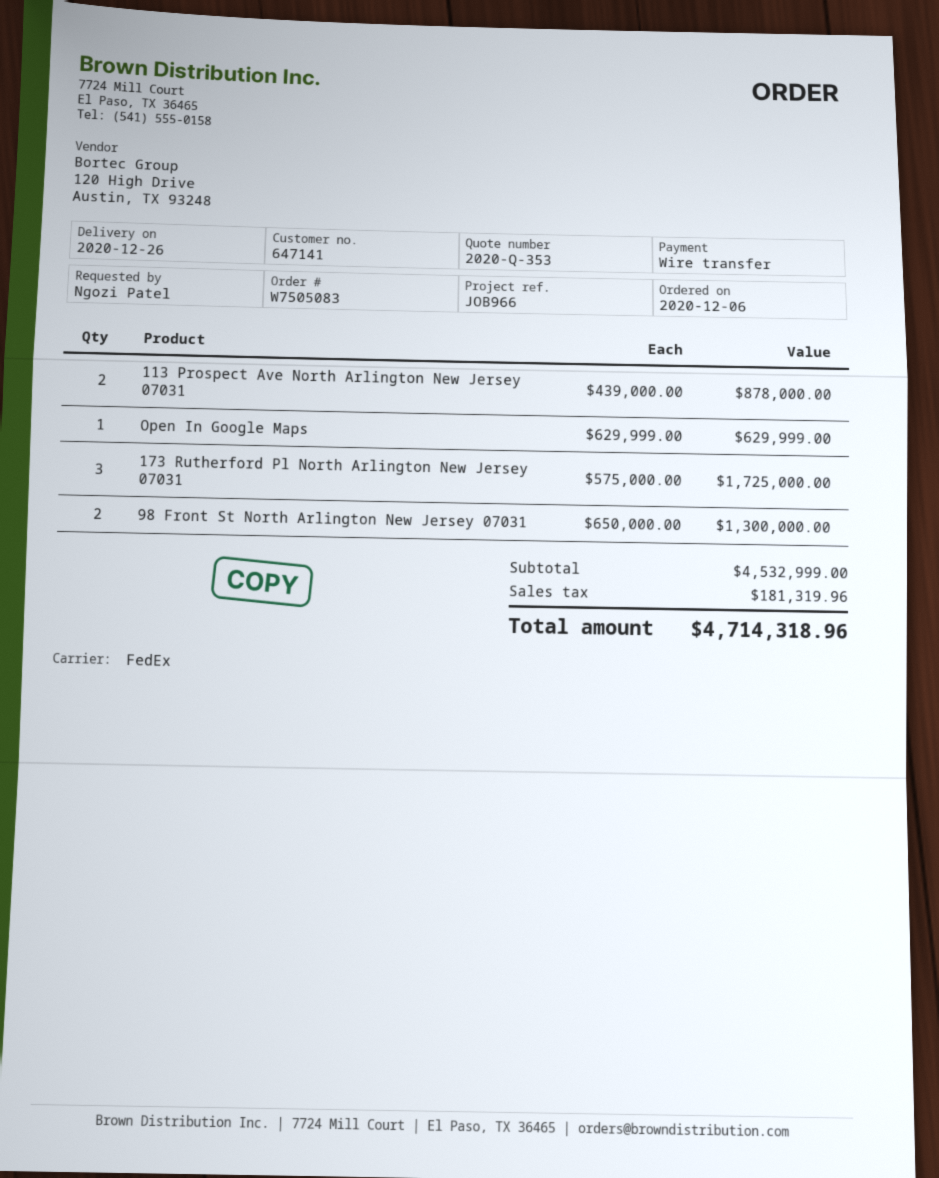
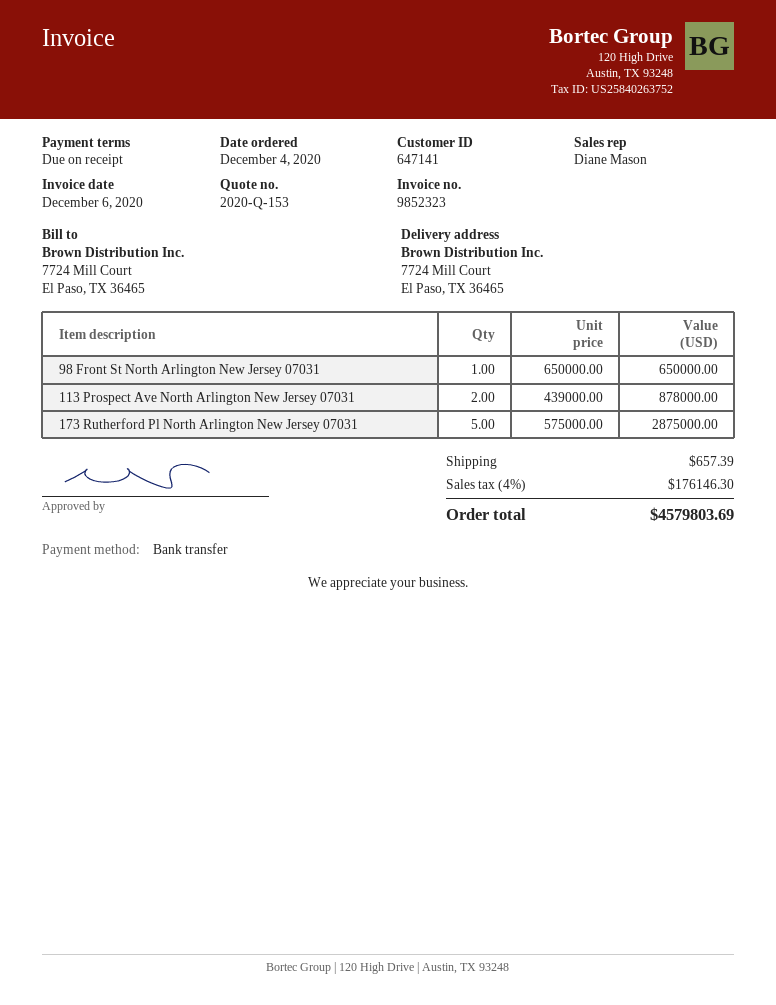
quote number: 2020-Q-353 -> 2020-Q-153
order date: 2020-12-06 -> 2020-12-04
Open In Google Maps: 1 x 629999.00 = 629999.00 -> none
173 Rutherford Pl North Arlington New Jersey 07031: 3 x 575000.00 = 1725000.00 -> 5 x 575000.00 = 2875000.00
98 Front St North Arlington New Jersey 07031: 2 x 650000.00 = 1300000.00 -> 1 x 650000.00 = 650000.00
shipping: none -> 657.39
tax: 181319.96 -> 176146.30
total: 4714318.96 -> 4579803.69

